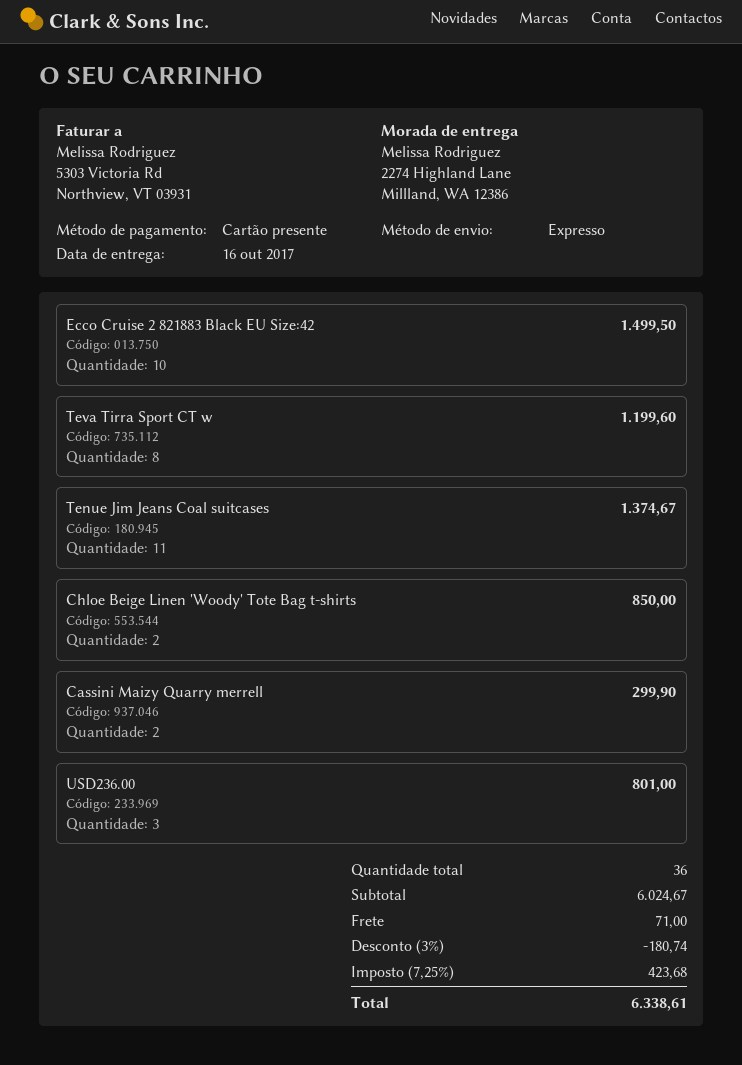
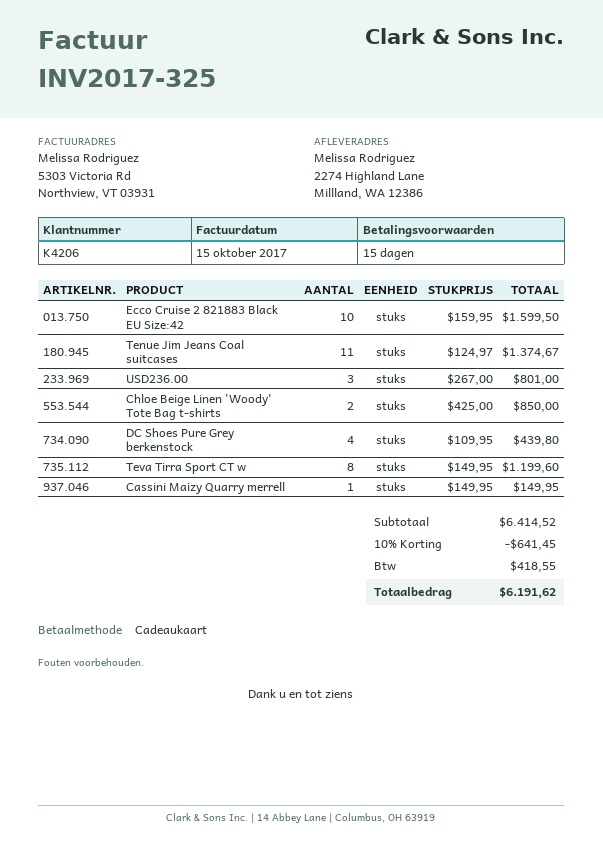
Ecco Cruise 2 821883 Black EU Size:42: 10 for 1499.50 -> 10 for 1599.50
Cassini Maizy Quarry merrell: 2 for 299.90 -> 1 for 149.95
DC Shoes Pure Grey berkenstock: none -> 4 for 439.80
subtotal: 6024.67 -> 6414.52
discount: 3% = 180.74 -> 10% = 641.45
shipping: 71.00 -> none
tax: 423.68 -> 418.55
total: 6338.61 -> 6191.62

